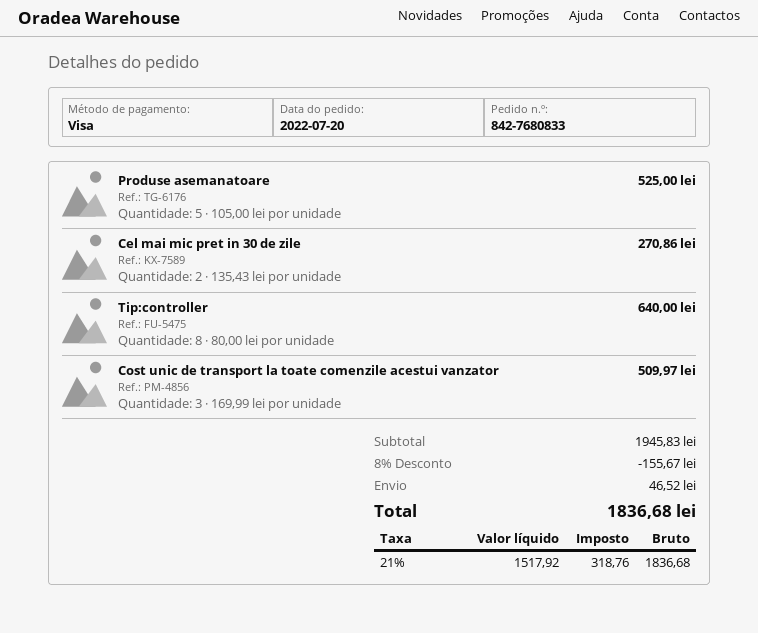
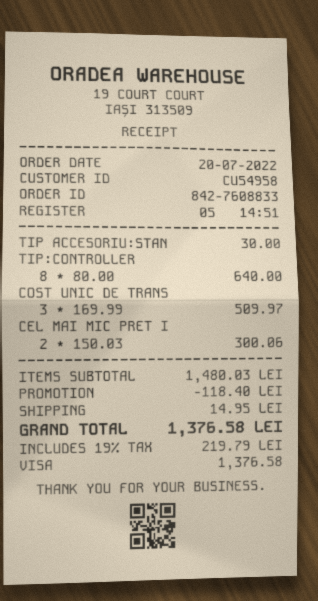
order number: 842-7680833 -> 842-7608833
Produse asemanatoare: 5 x 105.00 = 525.00 -> none
Cel mai mic pret in 30 de zile: 2 x 135.43 = 270.86 -> 2 x 150.03 = 300.06
TIP ACCESORIU:STAN: none -> 1 x 30.00 = 30.00
subtotal: 1945.83 -> 1480.03
discount: 155.67 -> 118.40
shipping: 46.52 -> 14.95
tax: 21% = 318.76 -> 19% = 219.79
total: 1836.68 -> 1376.58

